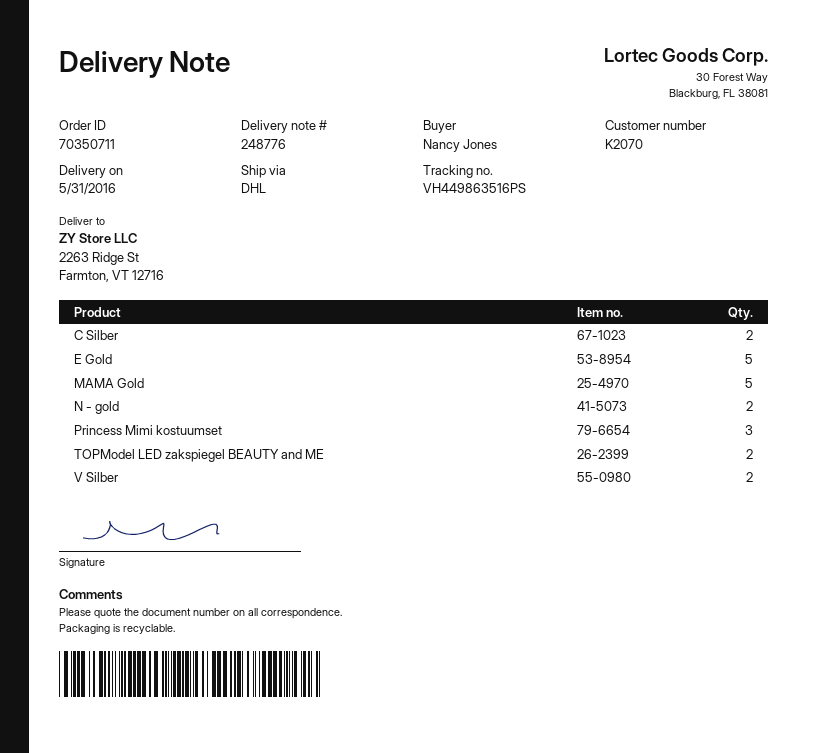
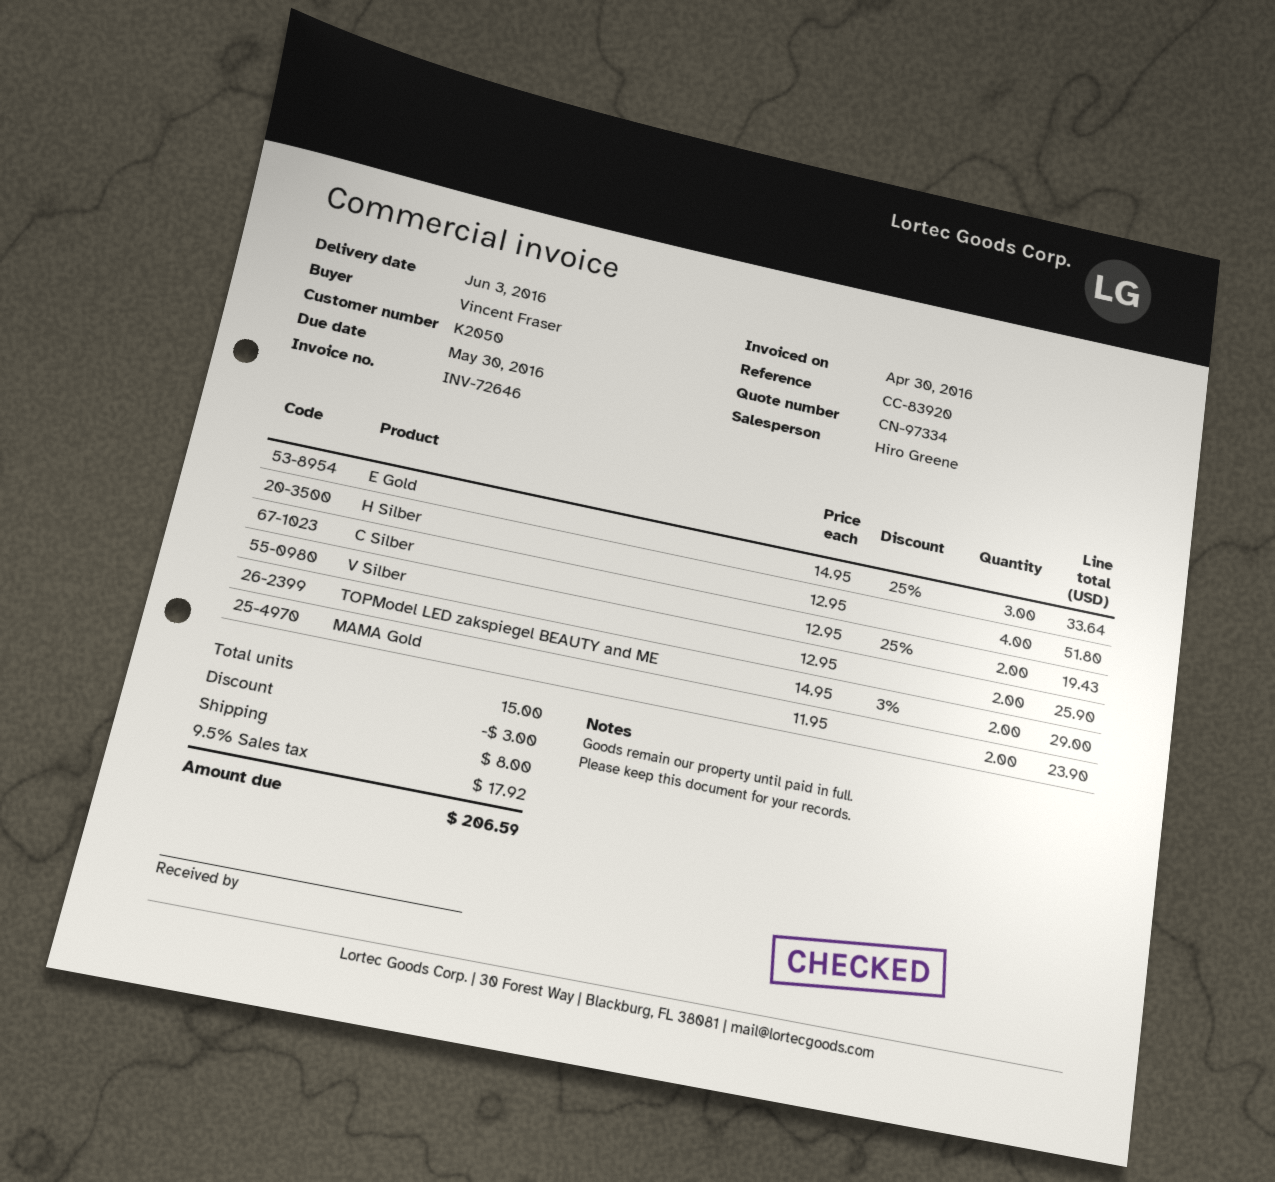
delivery date: 2016-05-31 -> 2016-06-03
customer number: K2070 -> K2050
ordered by: Nancy Jones -> Vincent Fraser
E Gold: 5 -> 3
MAMA Gold: 5 -> 2
N - gold: 2 -> none
Princess Mimi kostuumset: 3 -> none
H Silber: none -> 4

